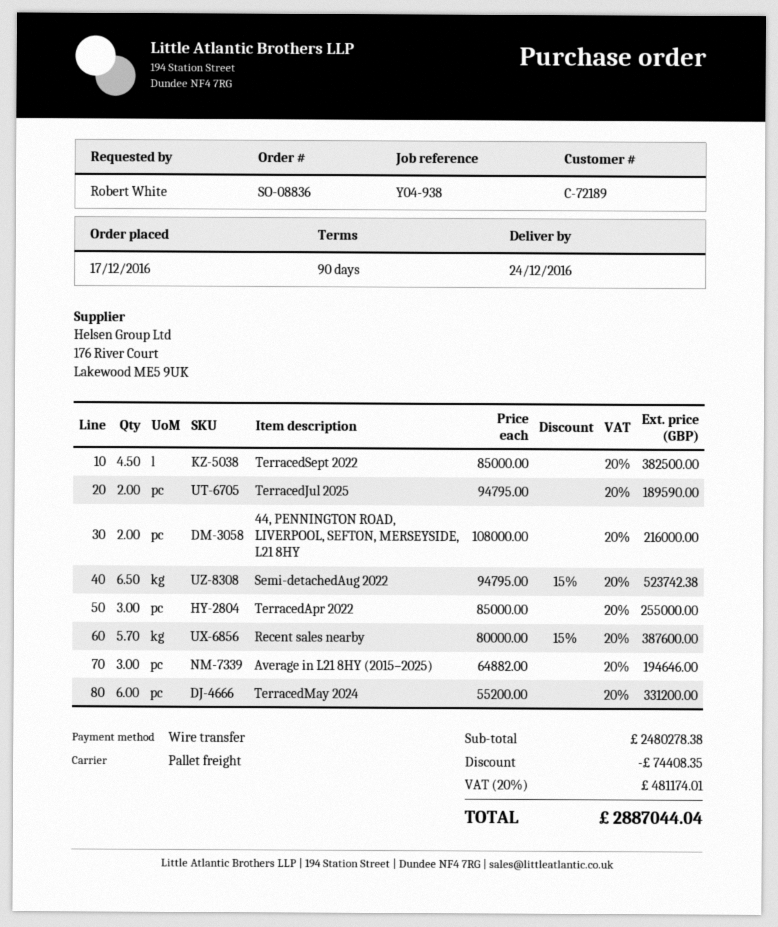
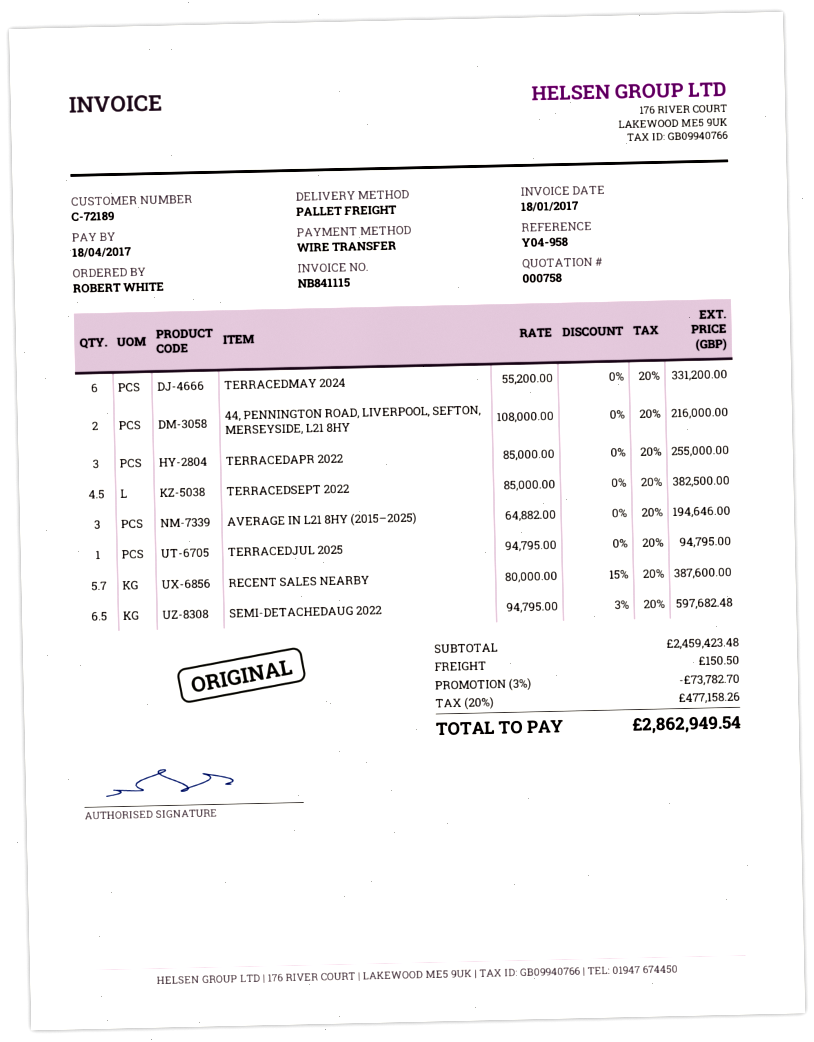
reference: Y04-938 -> Y04-958
TerracedJul 2025: 2 x 94795.00 = 189590.00 -> 1 x 94795.00 = 94795.00
Semi-detachedAug 2022: 6.5 x 94795.00 - 15% = 523742.38 -> 6.5 x 94795.00 - 3% = 597682.48
subtotal: 2480278.38 -> 2459423.48
discount: 74408.35 -> 73782.70
shipping: none -> 150.50
tax: 20% = 481174.01 -> 20% = 477158.26
total: 2887044.04 -> 2862949.54

